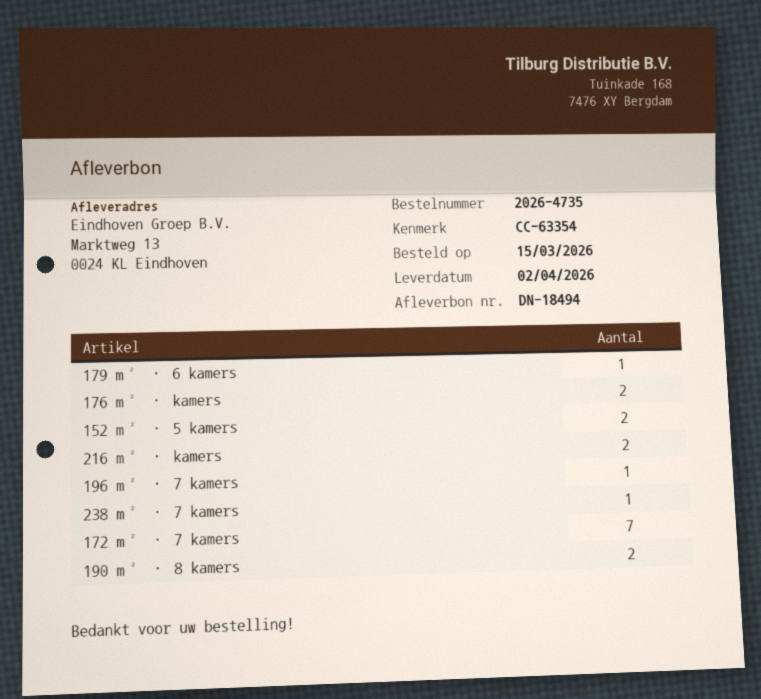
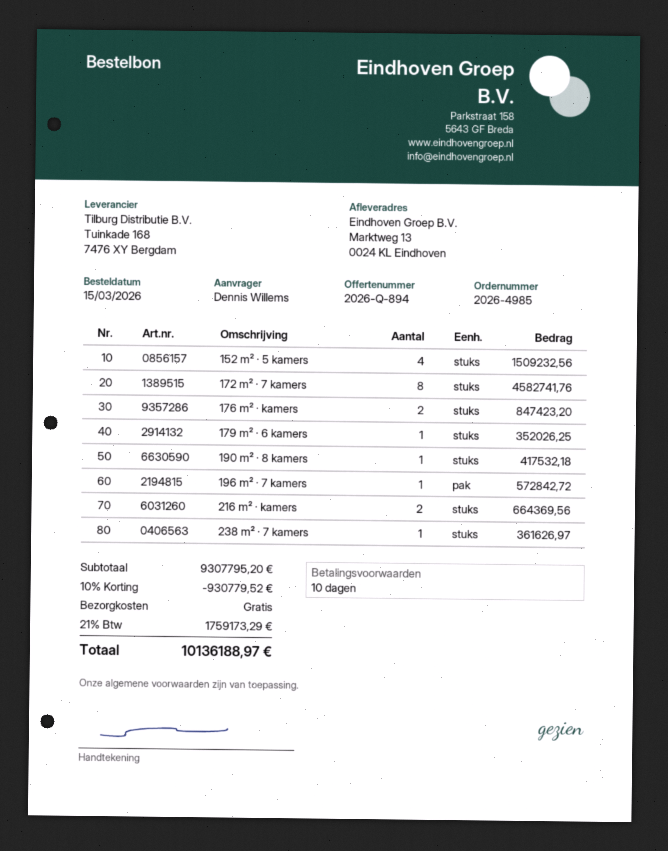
order number: 2026-4735 -> 2026-4985
152 m² · 5 kamers: 2 -> 4
172 m² · 7 kamers: 7 -> 8
190 m² · 8 kamers: 2 -> 1

